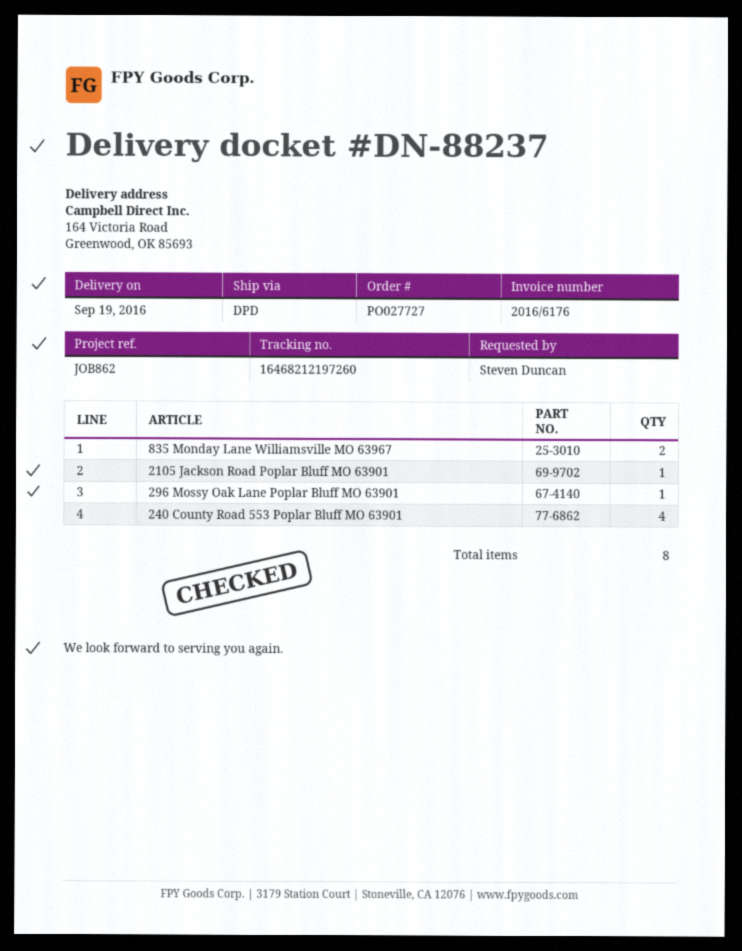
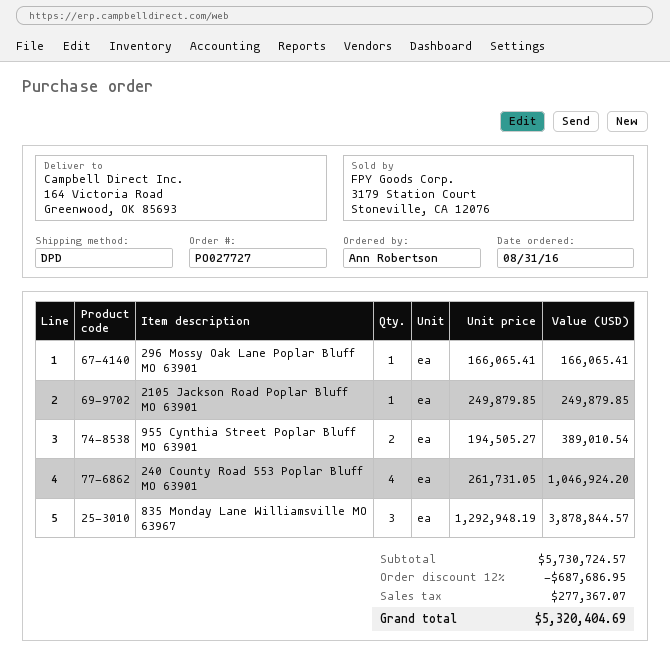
ordered by: Steven Duncan -> Ann Robertson
835 Monday Lane Williamsville MO 63967: 2 -> 3
955 Cynthia Street Poplar Bluff MO 63901: none -> 2

